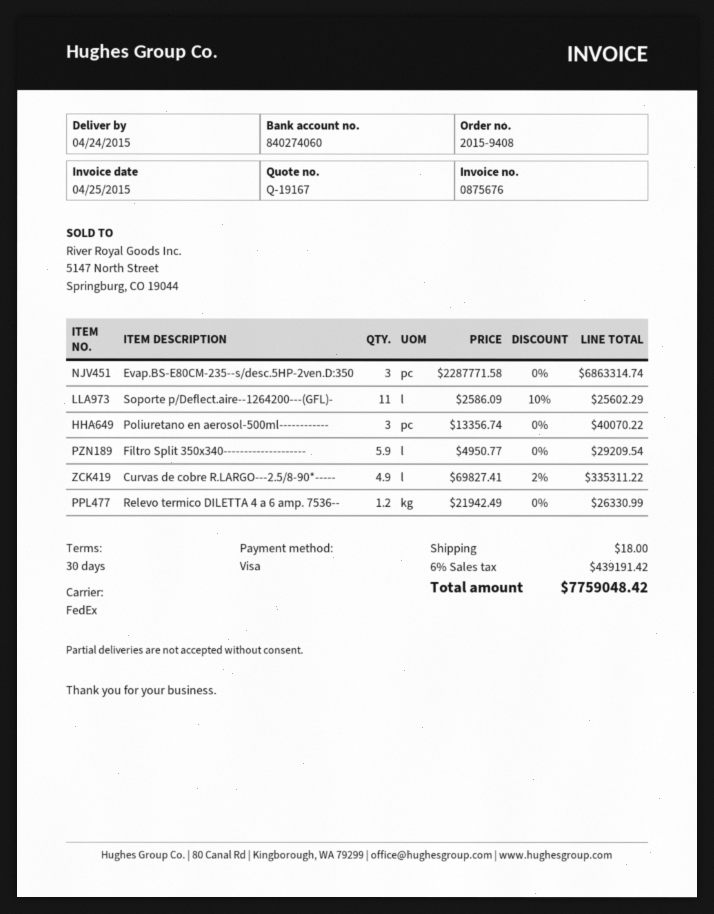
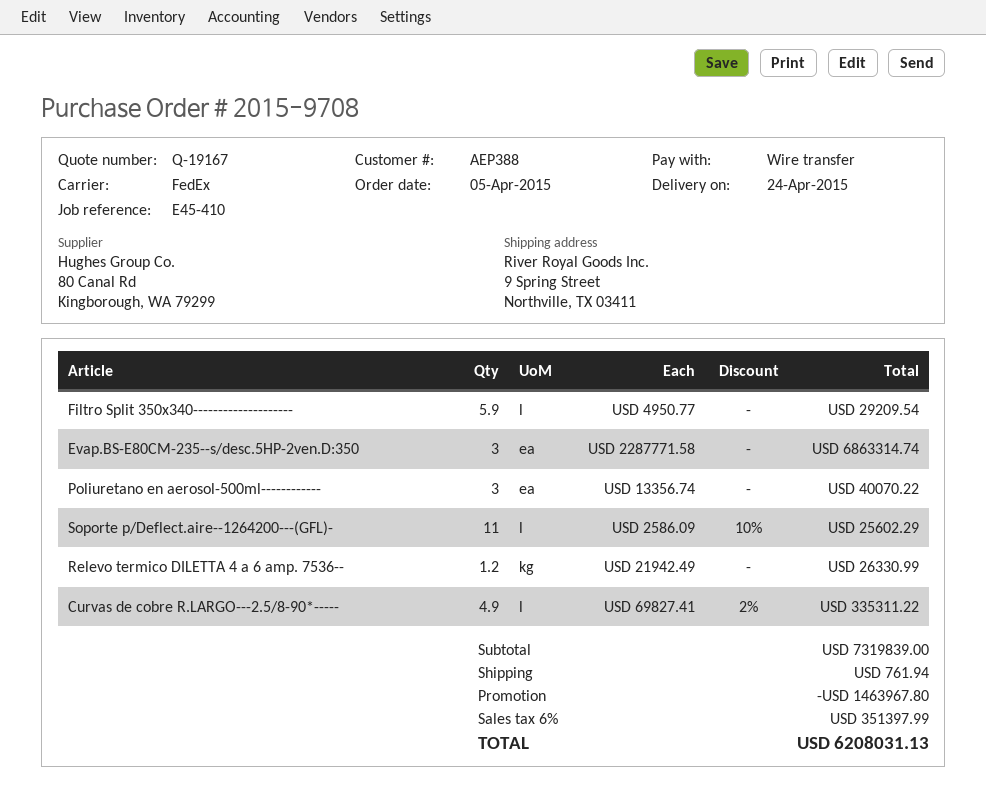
order number: 2015-9408 -> 2015-9708
payment method: Visa -> bank transfer
discount: none -> 1463967.80
shipping: 18.00 -> 761.94
tax: 6% = 439191.42 -> 6% = 351397.99
total: 7759048.42 -> 6208031.13

